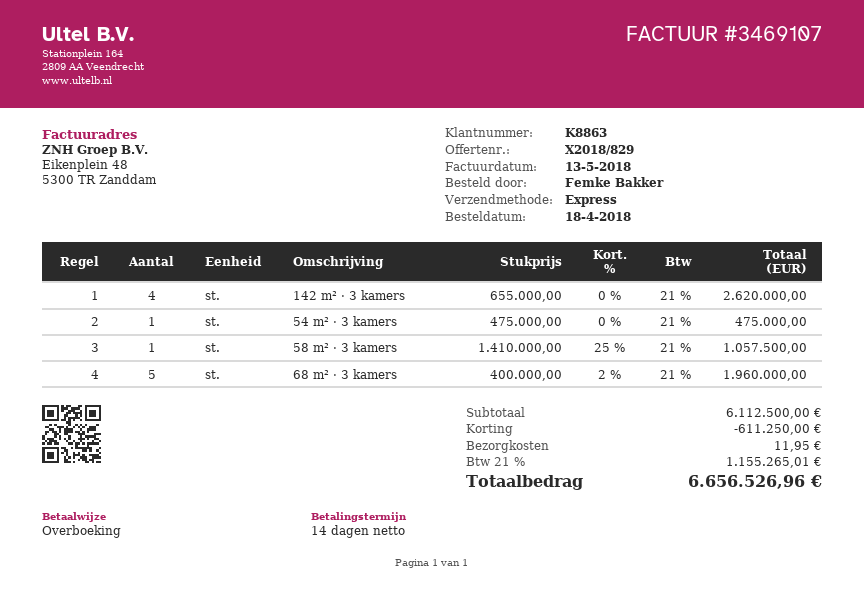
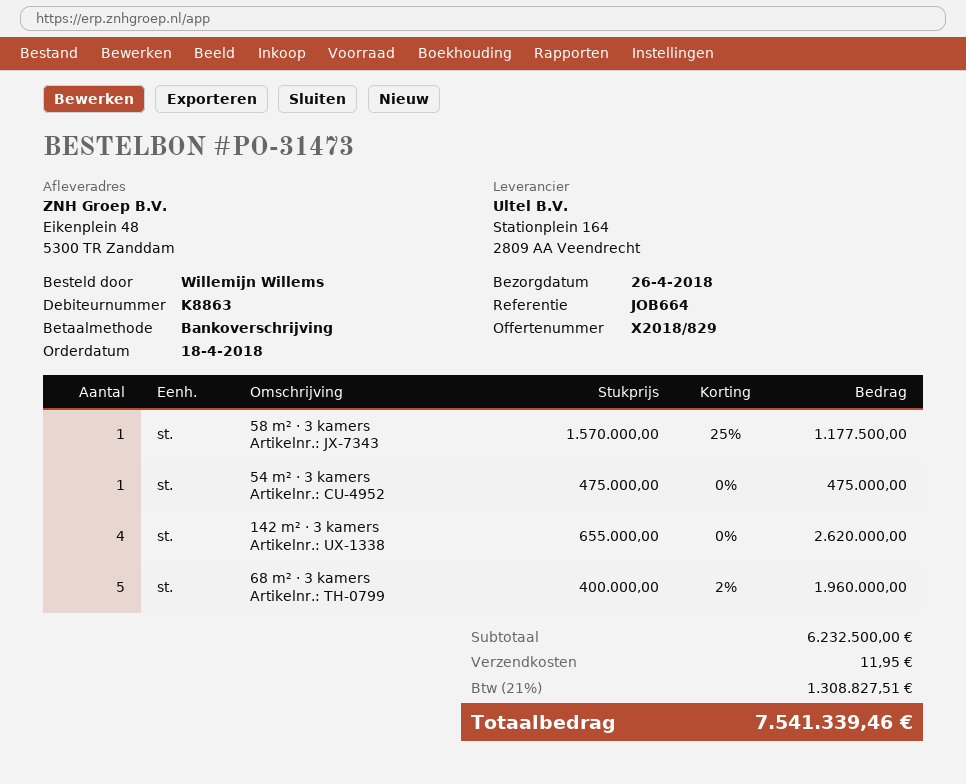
ordered by: Femke Bakker -> Willemijn Willems
58 m² · 3 kamers: 1 x 1410000.00 - 25% = 1057500.00 -> 1 x 1570000.00 - 25% = 1177500.00
subtotal: 6112500.00 -> 6232500.00
discount: 611250.00 -> none
tax: 21% = 1155265.01 -> 21% = 1308827.51
total: 6656526.96 -> 7541339.46

